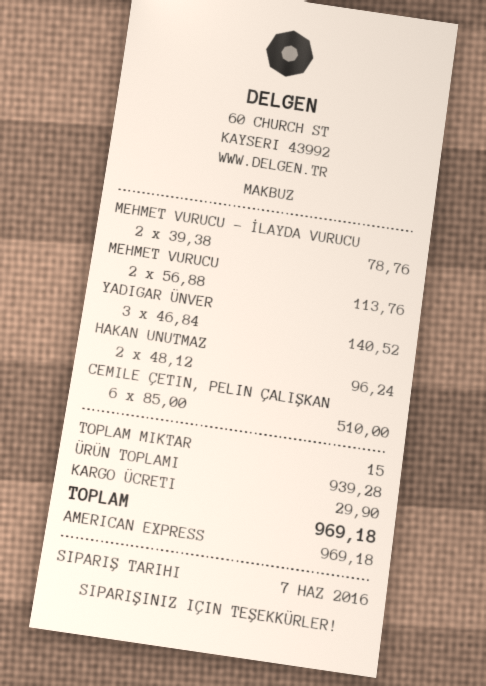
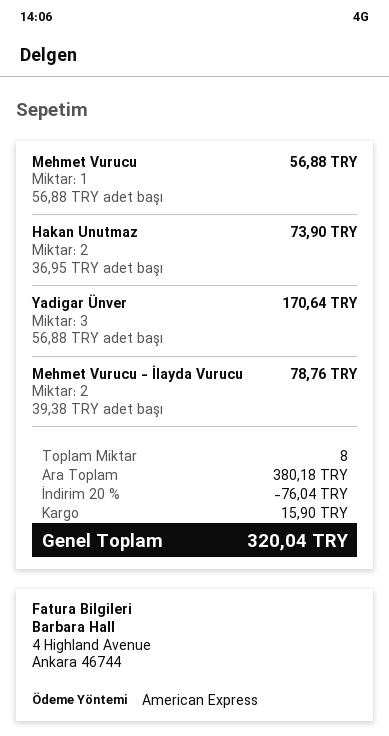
MEHMET VURUCU: 2 x 56.88 = 113.76 -> 1 x 56.88 = 56.88
YADIGAR ÜNVER: 3 x 46.84 = 140.52 -> 3 x 56.88 = 170.64
HAKAN UNUTMAZ: 2 x 48.12 = 96.24 -> 2 x 36.95 = 73.90
CEMILE ÇETIN, PELIN ÇALIŞKAN: 6 x 85.00 = 510.00 -> none
total quantity: 15 -> 8
subtotal: 939.28 -> 380.18
discount: none -> 20% = 76.04
shipping: 29.90 -> 15.90
total: 969.18 -> 320.04

